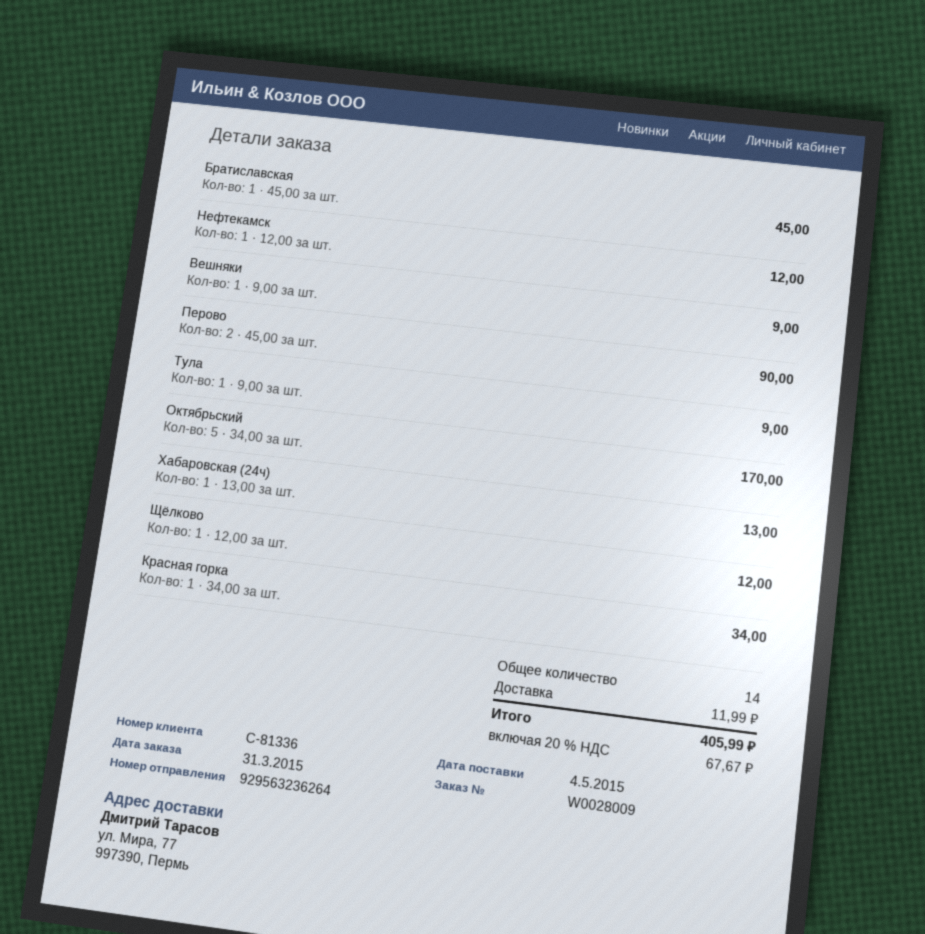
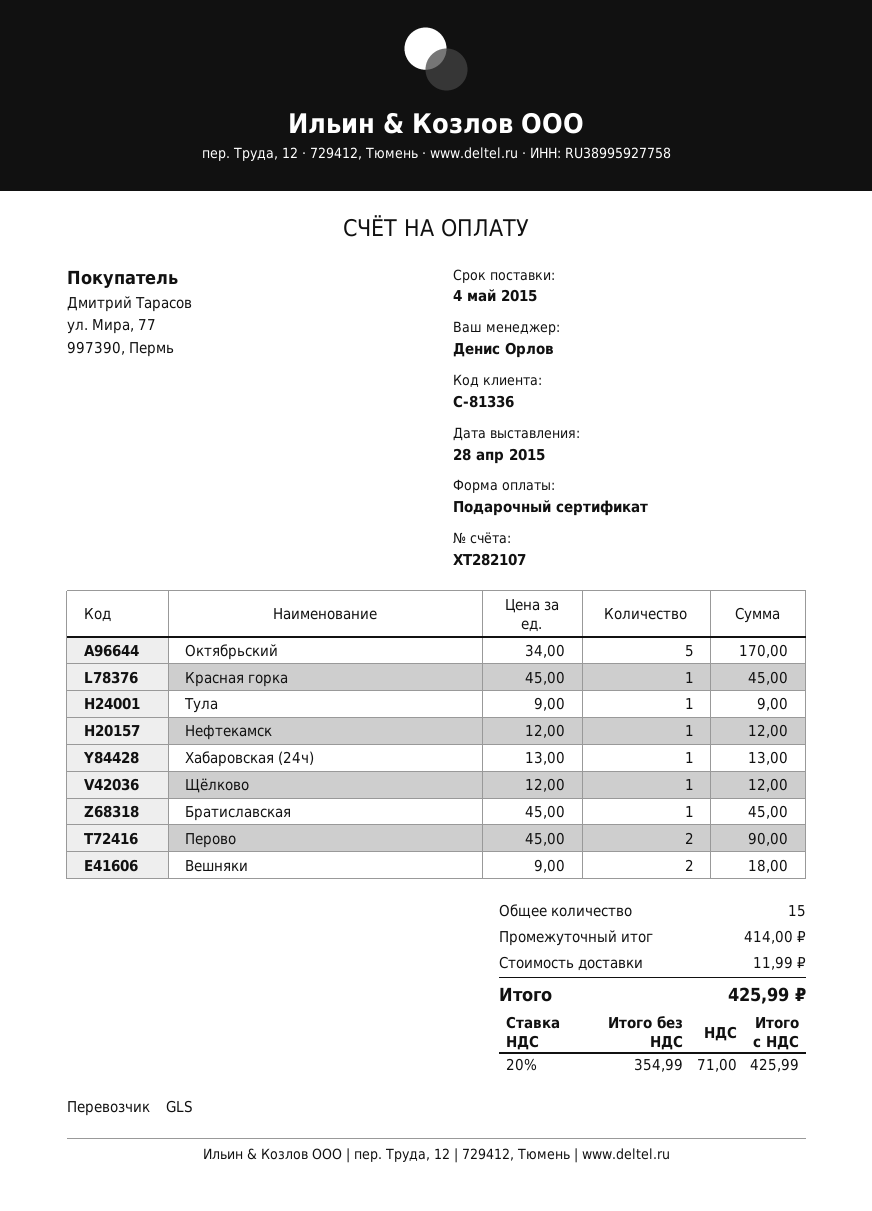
Вешняки: 1 x 9.00 = 9.00 -> 2 x 9.00 = 18.00
Красная горка: 1 x 34.00 = 34.00 -> 1 x 45.00 = 45.00
total quantity: 14 -> 15
tax: 20% = 67.67 -> 20% = 71.00
total: 405.99 -> 425.99

